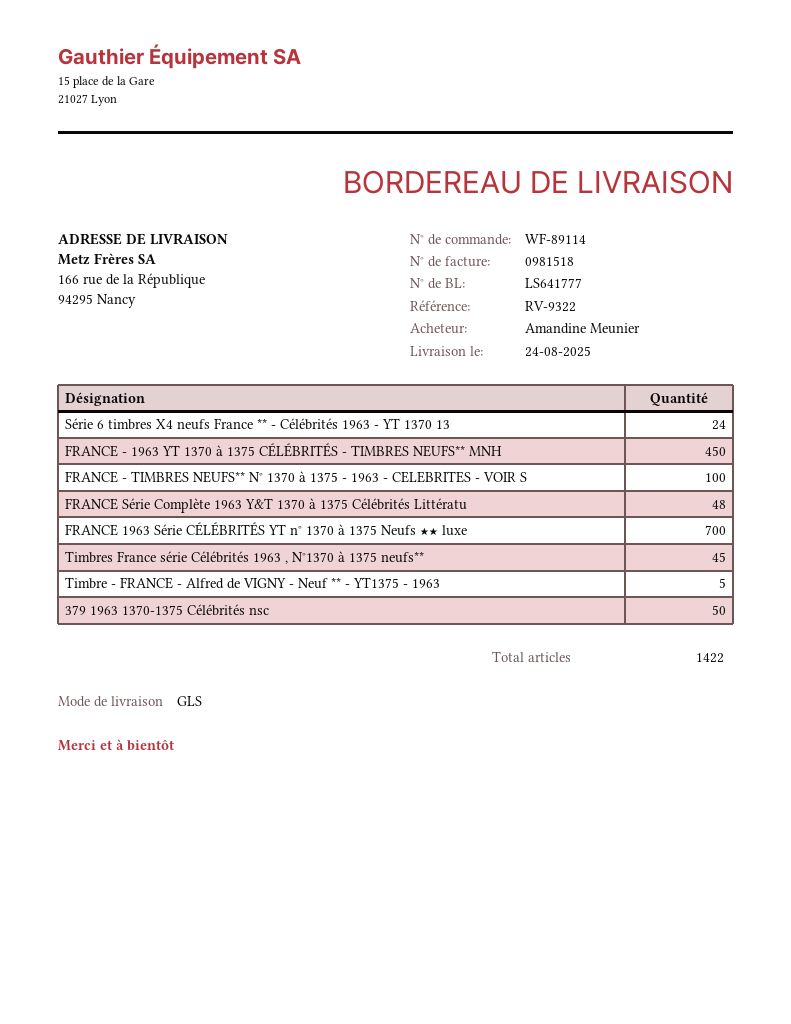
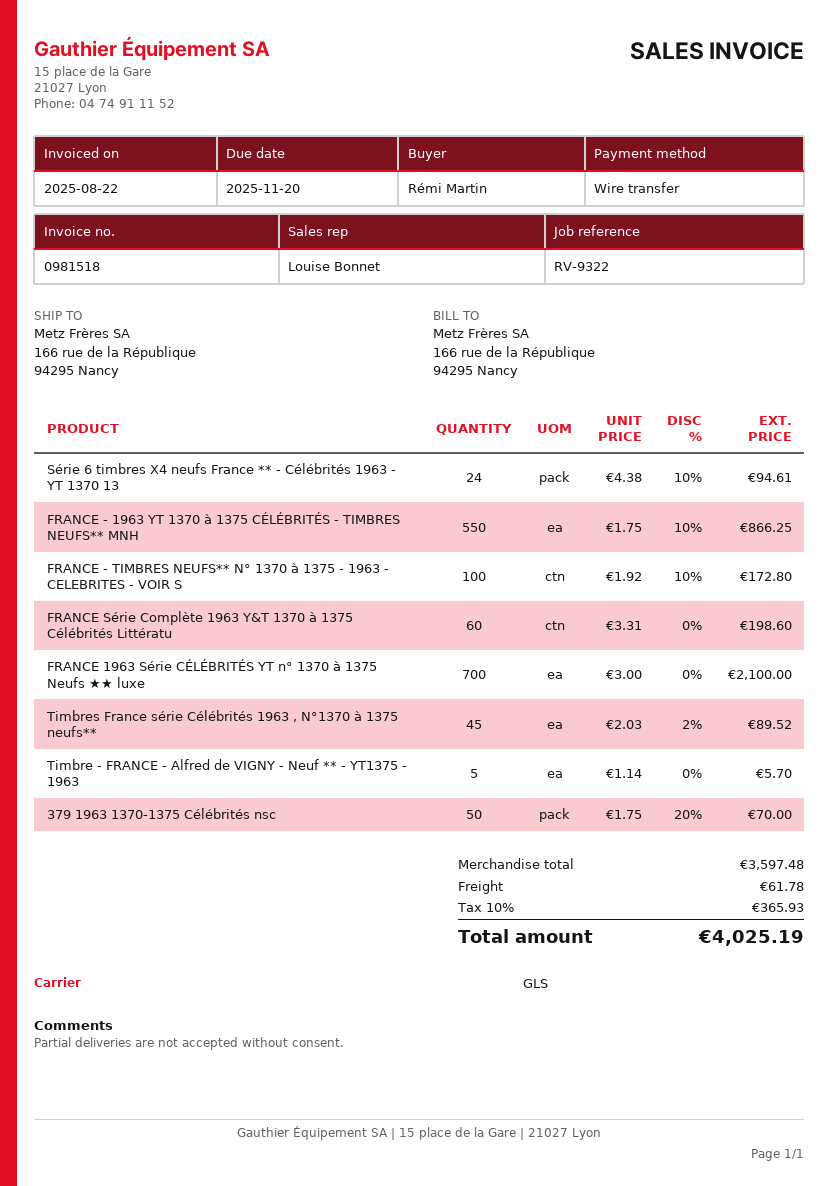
ordered by: Amandine Meunier -> Rémi Martin
FRANCE - 1963 YT 1370 à 1375 CÉLÉBRITÉS - TIMBRES NEUFS** MNH: 450 -> 550
FRANCE Série Complète 1963 Y&T 1370 à 1375 Célébrités Littératu: 48 -> 60

